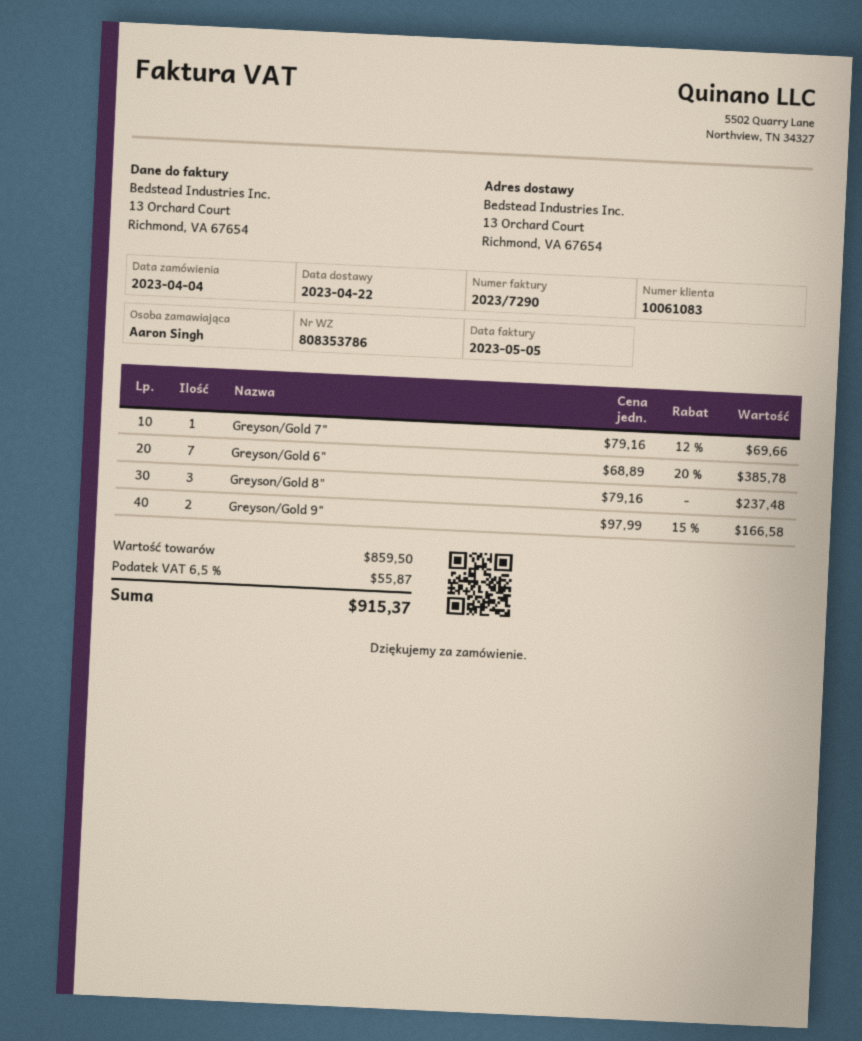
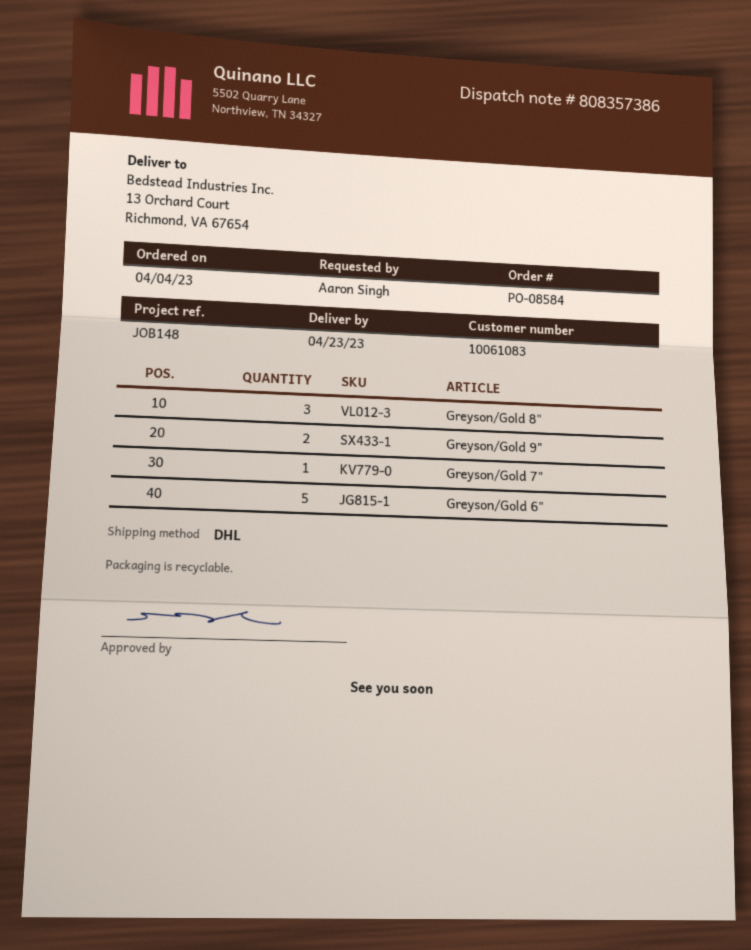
delivery note number: 808353786 -> 808357386
delivery date: 2023-04-22 -> 2023-04-23
Greyson/Gold 6": 7 -> 5

